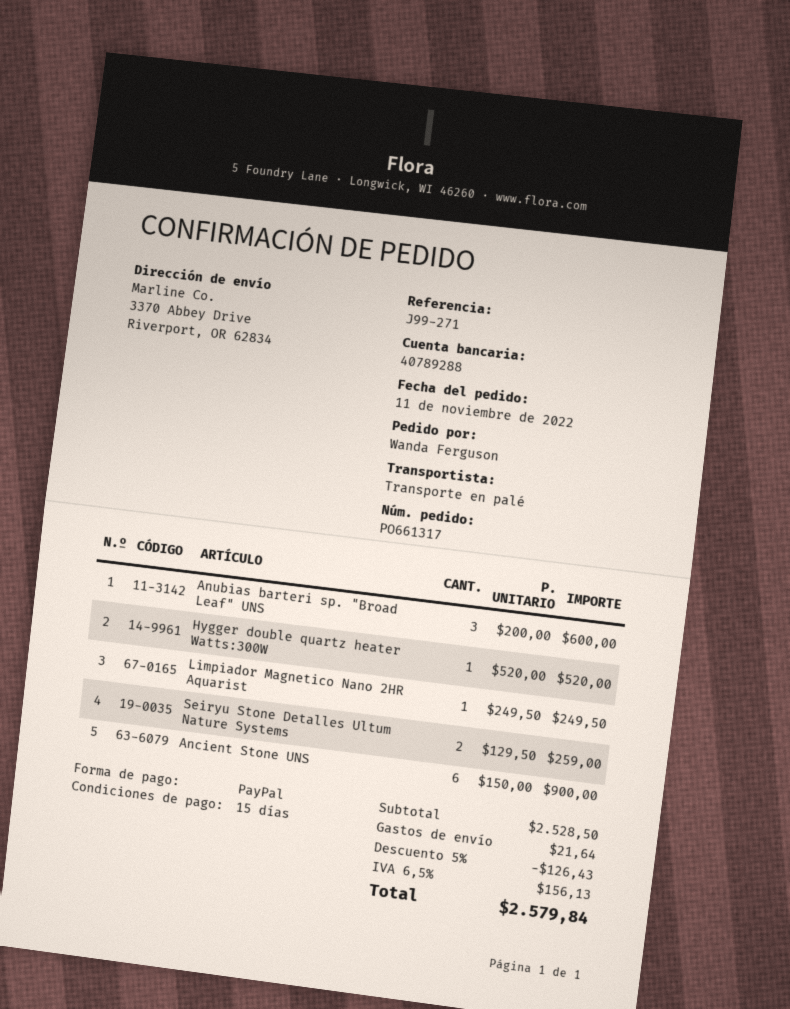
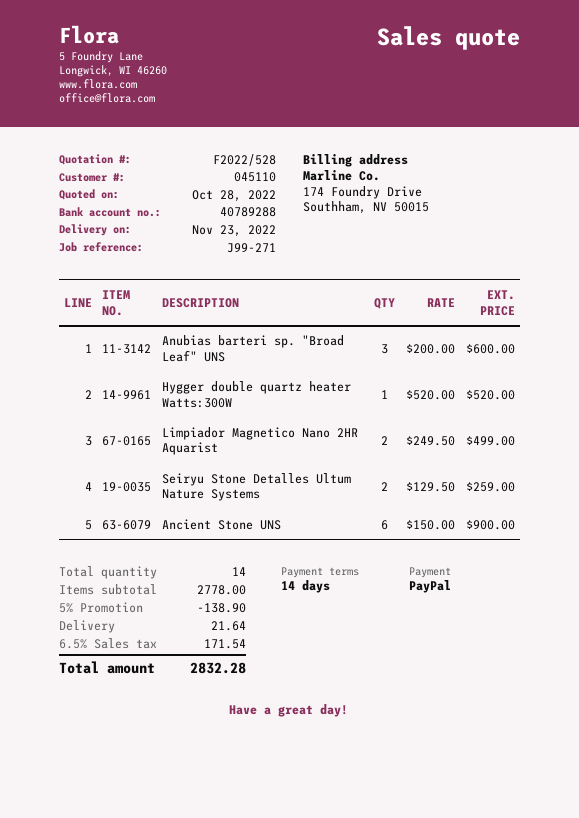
payment terms: 15 days -> 14 days
Limpiador Magnetico Nano 2HR Aquarist: 1 x 249.50 = 249.50 -> 2 x 249.50 = 499.00
subtotal: 2528.50 -> 2778.00
discount: 5% = 126.43 -> 5% = 138.90
tax: 6.5% = 156.13 -> 6.5% = 171.54
total: 2579.84 -> 2832.28

